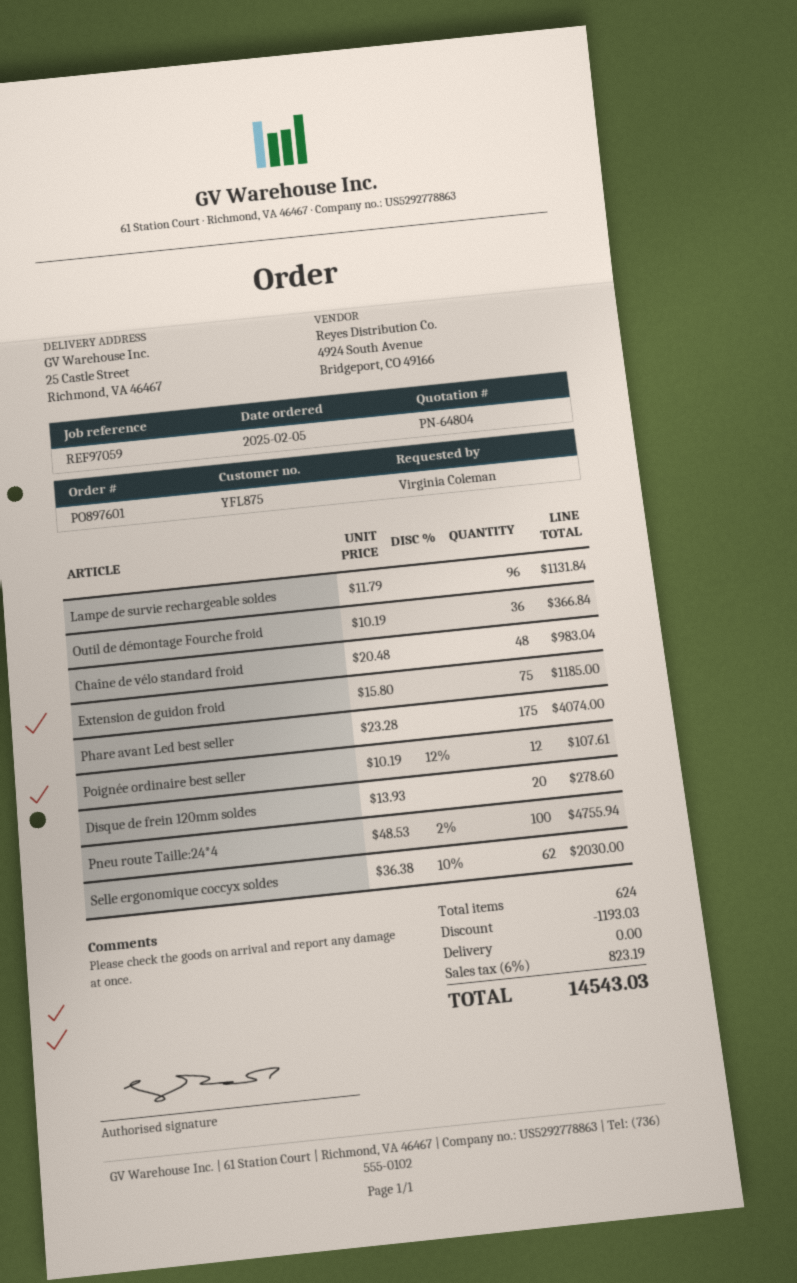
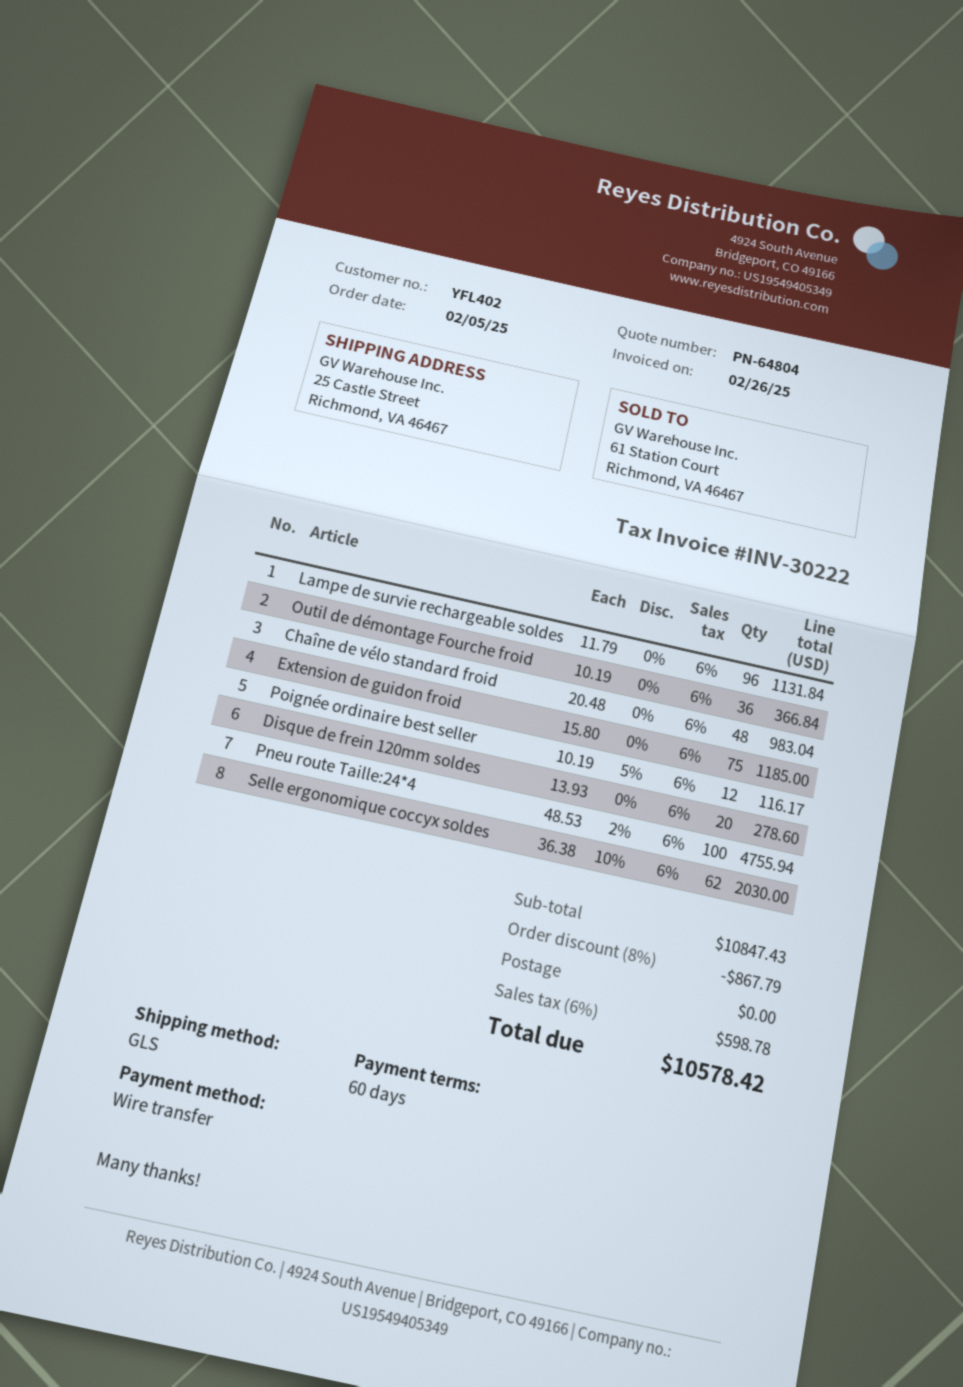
customer number: YFL875 -> YFL402
Phare avant Led best seller: 175 x 23.28 = 4074.00 -> none
Poignée ordinaire best seller: 12 x 10.19 - 12% = 107.61 -> 12 x 10.19 - 5% = 116.17
discount: 1193.03 -> 867.79
tax: 6% = 823.19 -> 6% = 598.78
total: 14543.03 -> 10578.42

